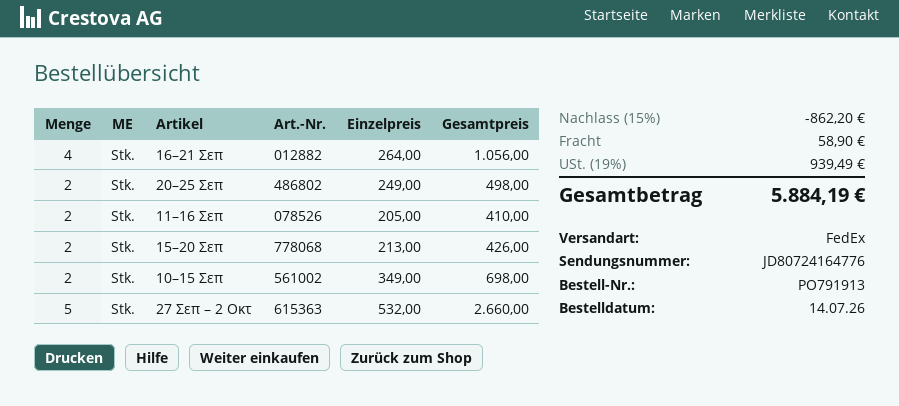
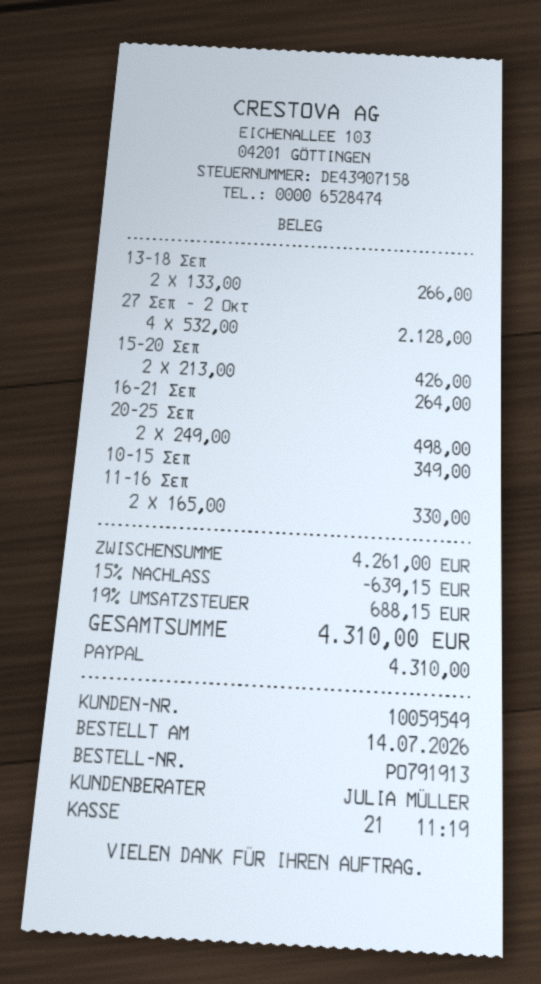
16–21 Σεπ: 4 x 264.00 = 1056.00 -> 1 x 264.00 = 264.00
11–16 Σεπ: 2 x 205.00 = 410.00 -> 2 x 165.00 = 330.00
10–15 Σεπ: 2 x 349.00 = 698.00 -> 1 x 349.00 = 349.00
27 Σεπ – 2 Οκτ: 5 x 532.00 = 2660.00 -> 4 x 532.00 = 2128.00
13–18 Σεπ: none -> 2 x 133.00 = 266.00
discount: 15% = 862.20 -> 15% = 639.15
shipping: 58.90 -> none
tax: 19% = 939.49 -> 19% = 688.15
total: 5884.19 -> 4310.00

